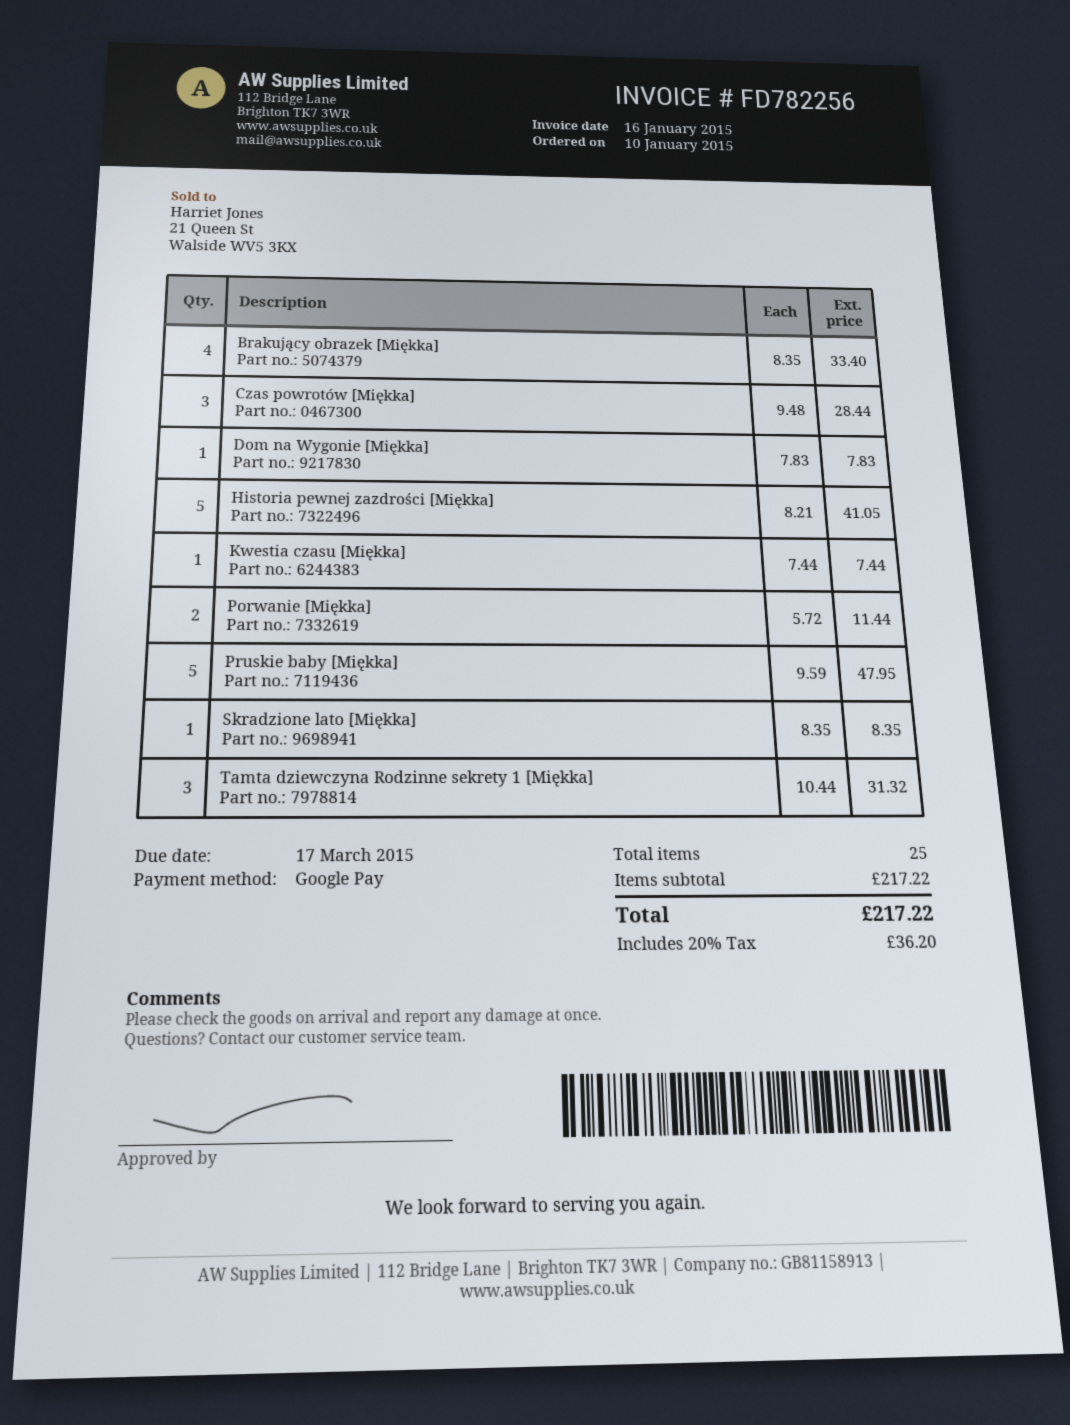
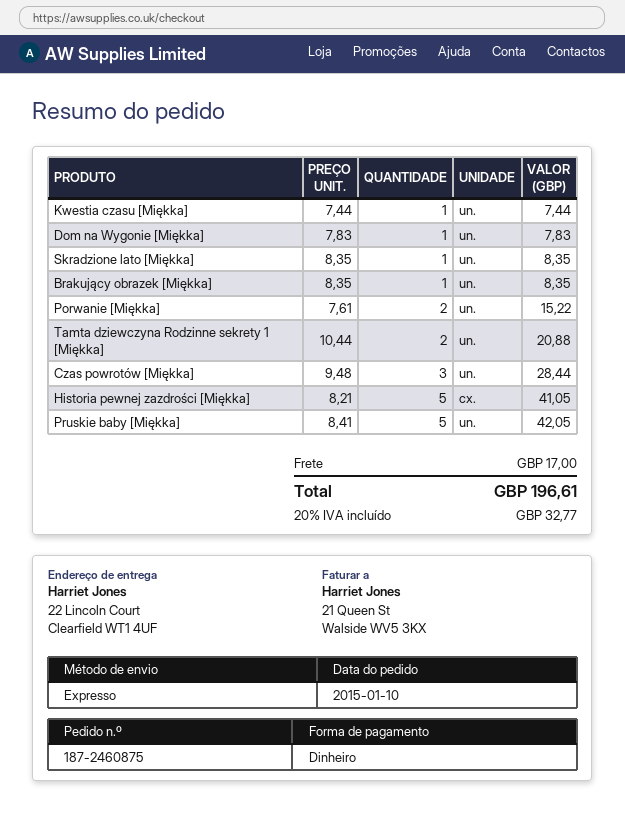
payment method: Google Pay -> cash
Brakujący obrazek [Miękka]: 4 x 8.35 = 33.40 -> 1 x 8.35 = 8.35
Porwanie [Miękka]: 2 x 5.72 = 11.44 -> 2 x 7.61 = 15.22
Pruskie baby [Miękka]: 5 x 9.59 = 47.95 -> 5 x 8.41 = 42.05
Tamta dziewczyna Rodzinne sekrety 1 [Miękka]: 3 x 10.44 = 31.32 -> 2 x 10.44 = 20.88
shipping: none -> 17.00
tax: 20% = 36.20 -> 20% = 32.77
total: 217.22 -> 196.61

